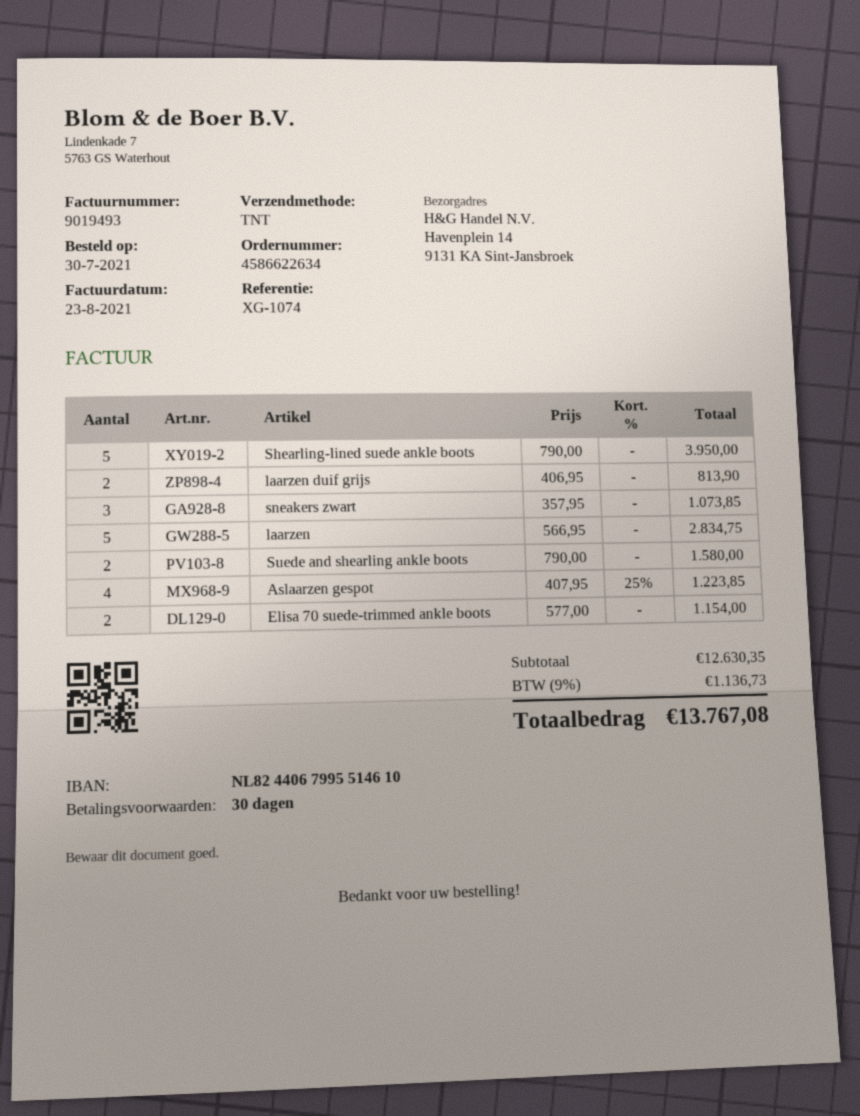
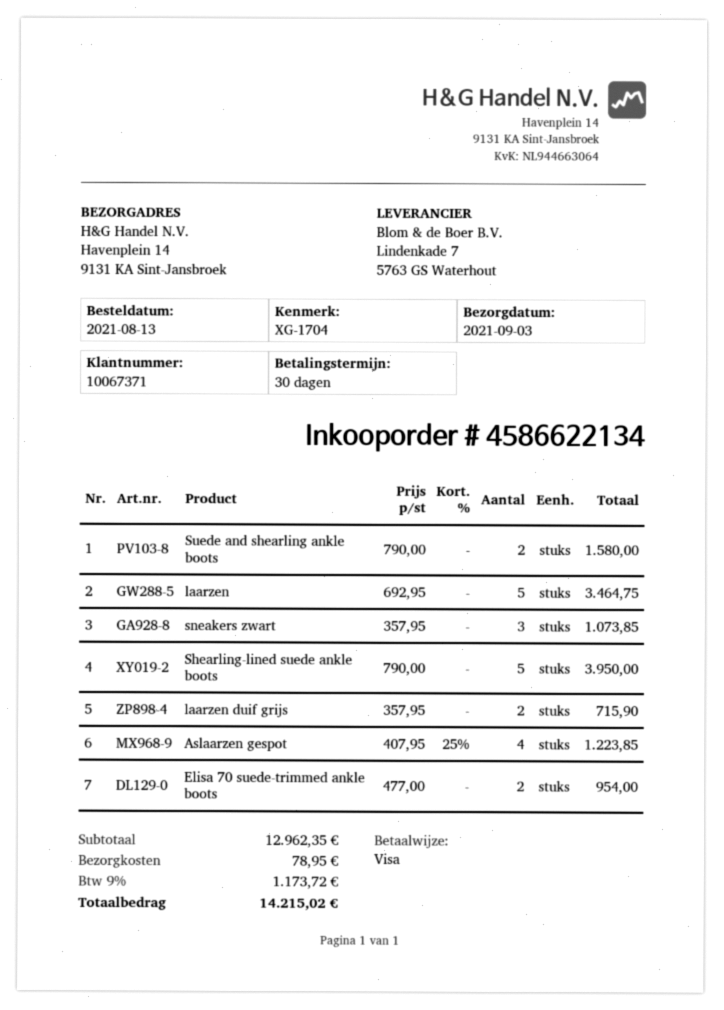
order number: 4586622634 -> 4586622134
order date: 2021-07-30 -> 2021-08-13
reference: XG-1074 -> XG-1704
laarzen duif grijs: 2 x 406.95 = 813.90 -> 2 x 357.95 = 715.90
laarzen: 5 x 566.95 = 2834.75 -> 5 x 692.95 = 3464.75
Elisa 70 suede-trimmed ankle boots: 2 x 577.00 = 1154.00 -> 2 x 477.00 = 954.00
subtotal: 12630.35 -> 12962.35
shipping: none -> 78.95
tax: 9% = 1136.73 -> 9% = 1173.72
total: 13767.08 -> 14215.02

